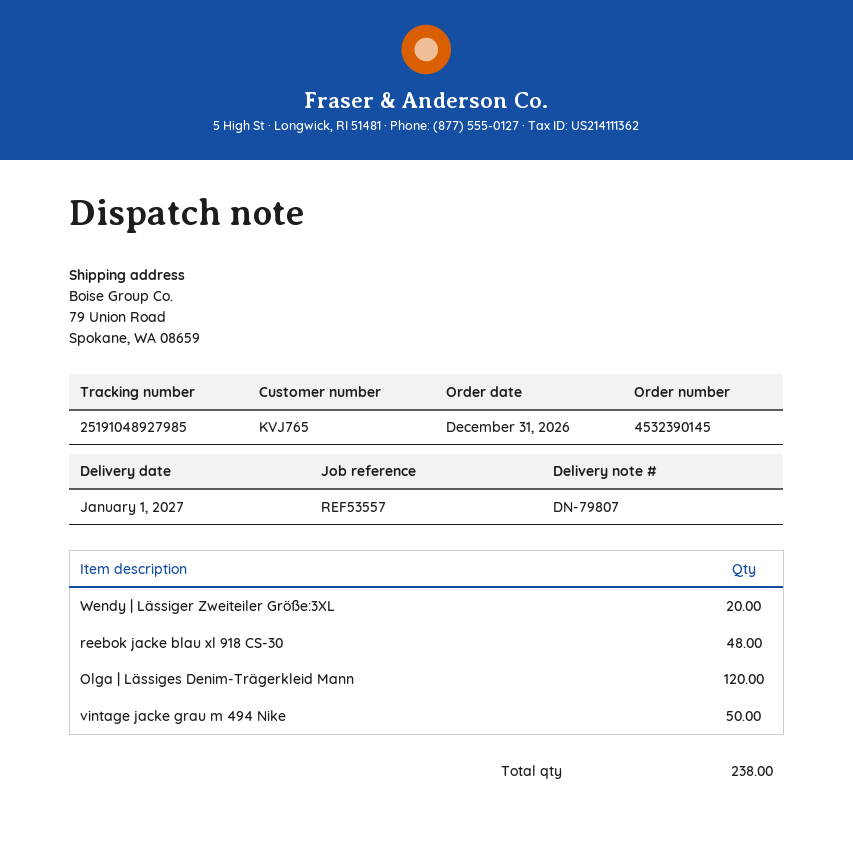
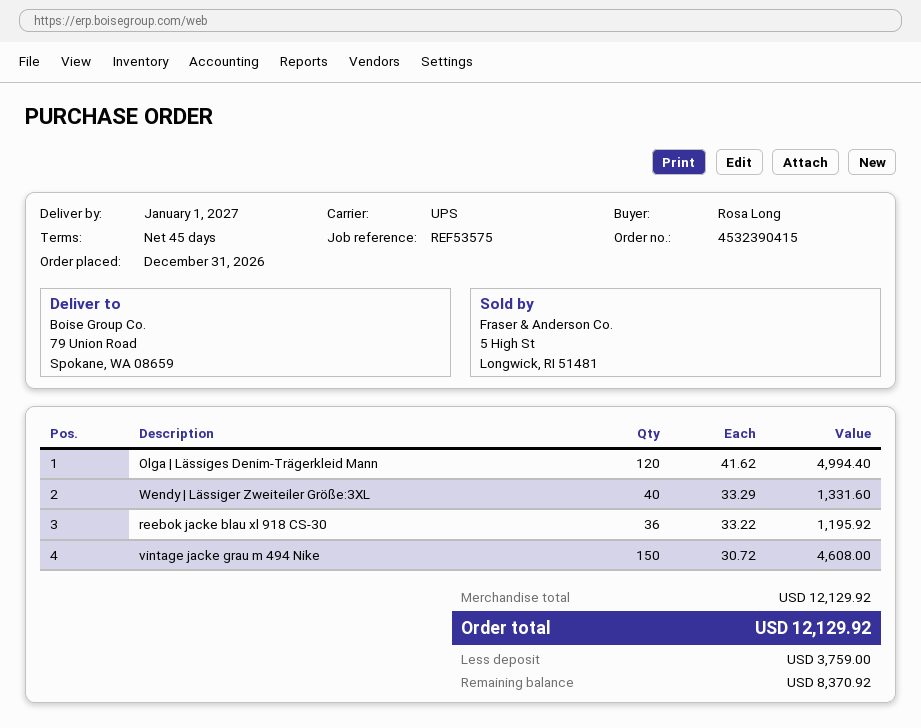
order number: 4532390145 -> 4532390415
reference: REF53557 -> REF53575
Wendy | Lässiger Zweiteiler Größe:3XL: 20 -> 40
reebok jacke blau xl 918 CS-30: 48 -> 36
vintage jacke grau m 494 Nike: 50 -> 150

